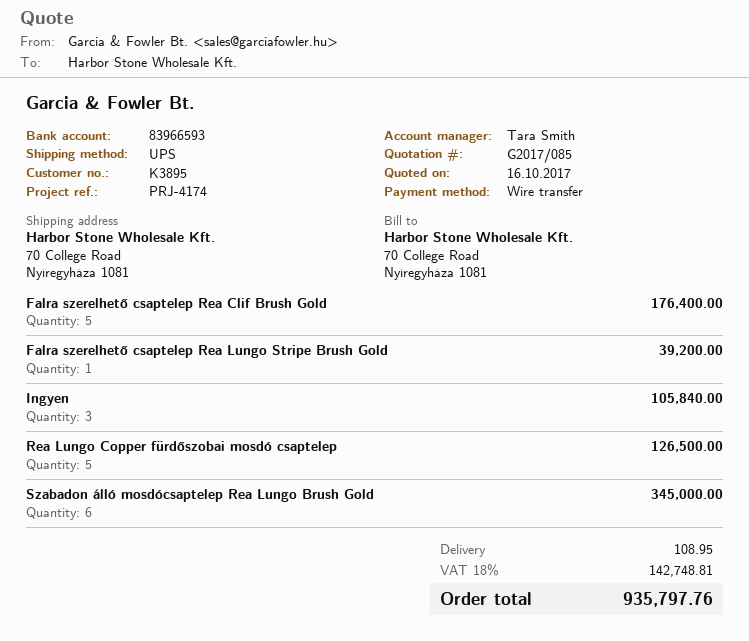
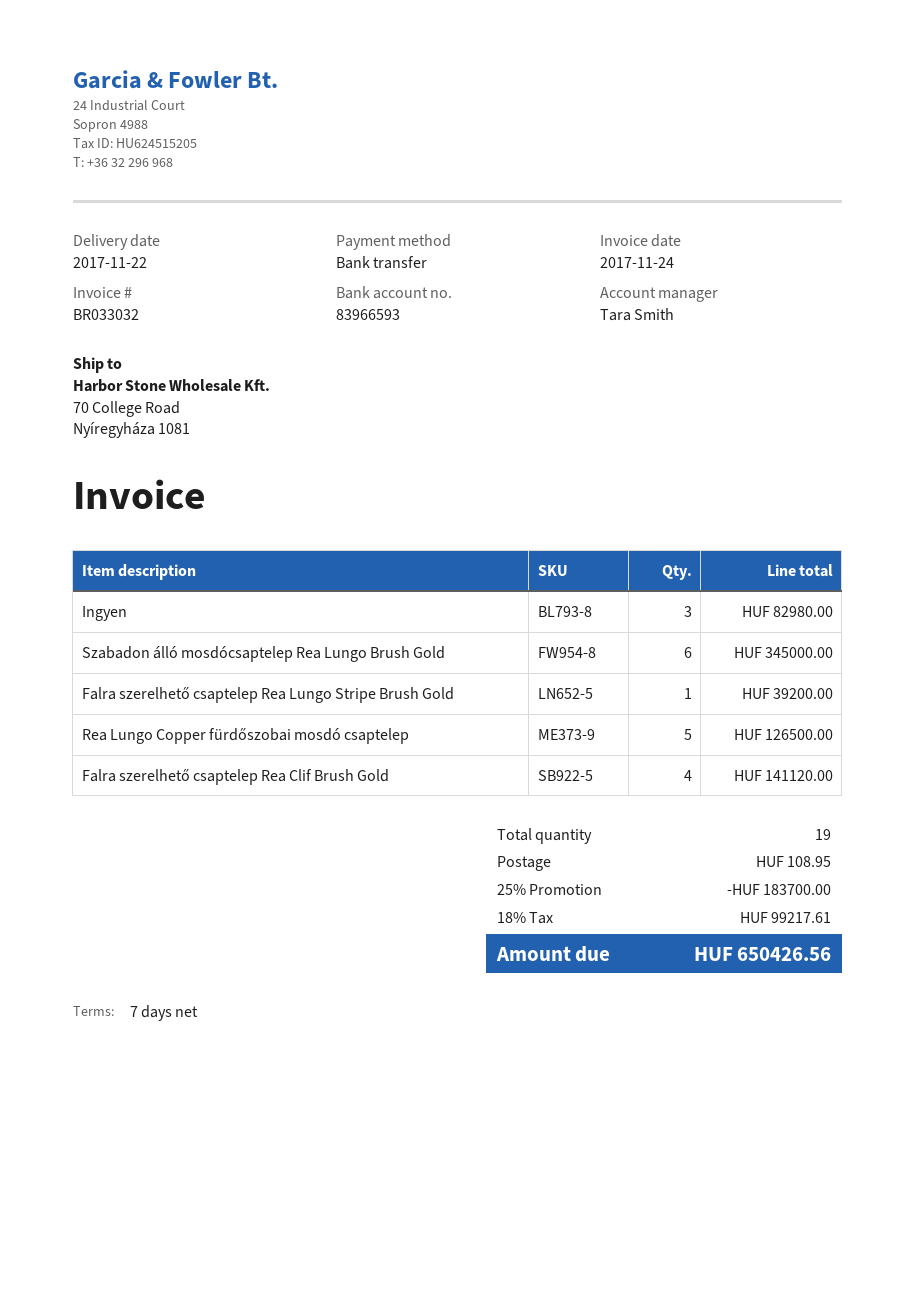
Falra szerelhető csaptelep Rea Clif Brush Gold: 5 for 176400.00 -> 4 for 141120.00
Ingyen: 3 for 105840.00 -> 3 for 82980.00
discount: none -> 25% = 183700.00
tax: 18% = 142748.81 -> 18% = 99217.61
total: 935797.76 -> 650426.56

